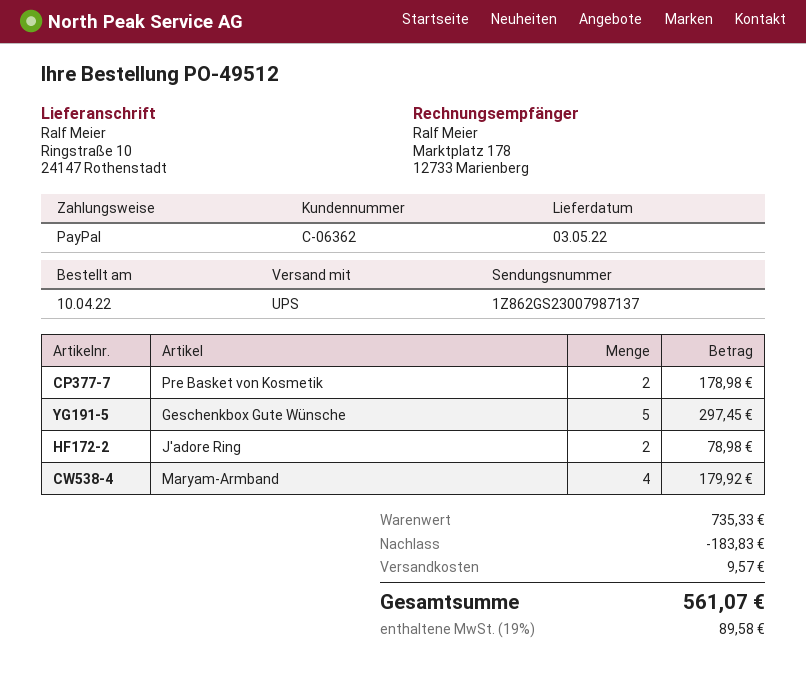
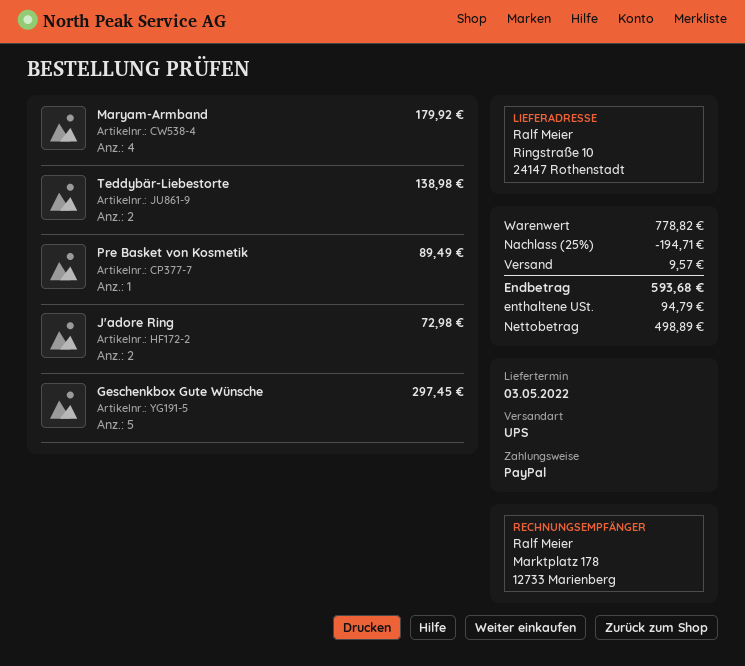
Pre Basket von Kosmetik: 2 for 178.98 -> 1 for 89.49
J'adore Ring: 2 for 78.98 -> 2 for 72.98
Teddybär-Liebestorte: none -> 2 for 138.98
subtotal: 735.33 -> 778.82
discount: 183.83 -> 194.71
tax: 89.58 -> 94.79
total: 561.07 -> 593.68

